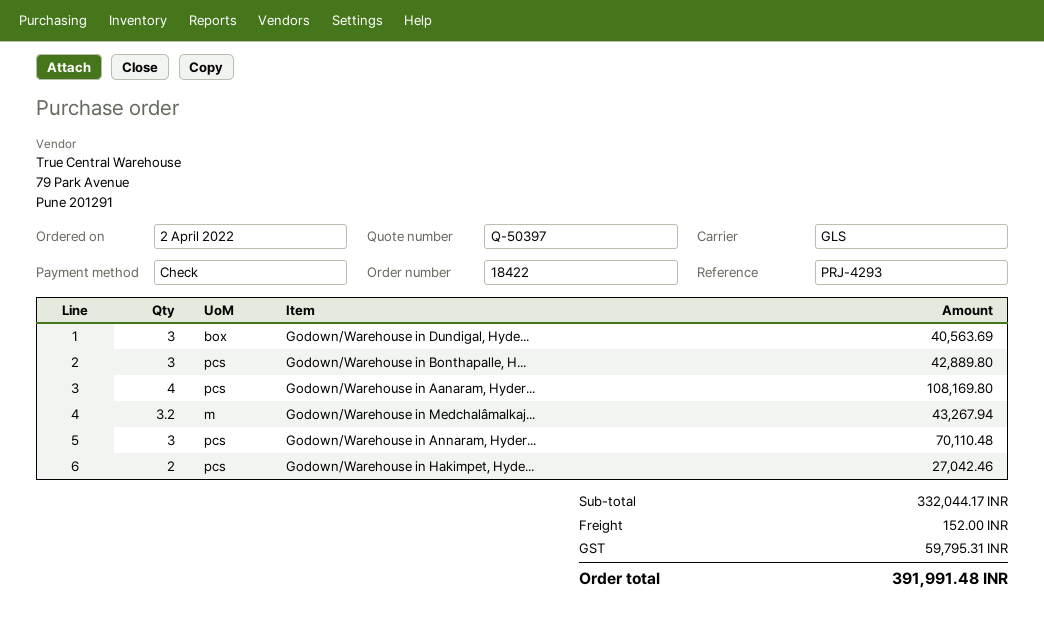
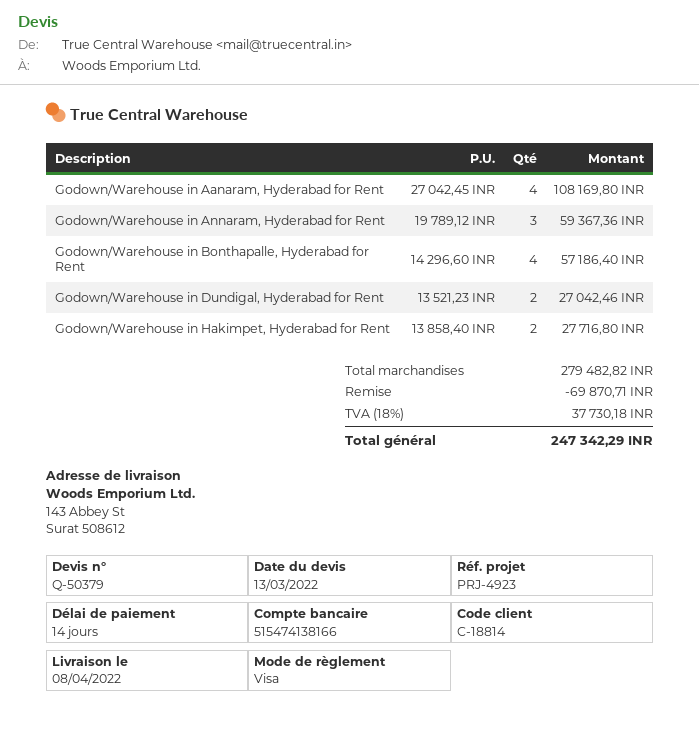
quote number: Q-50397 -> Q-50379
reference: PRJ-4293 -> PRJ-4923
payment method: cheque -> Visa
Godown/Warehouse in Dundigal, Hyde...: 3 for 40563.69 -> 2 for 27042.46
Godown/Warehouse in Bonthapalle, H...: 3 for 42889.80 -> 4 for 57186.40
Godown/Warehouse in Medchalâmalkaj...: 3.2 for 43267.94 -> none
Godown/Warehouse in Annaram, Hyder...: 3 for 70110.48 -> 3 for 59367.36
Godown/Warehouse in Hakimpet, Hyde...: 2 for 27042.46 -> 2 for 27716.80
subtotal: 332044.17 -> 279482.82
discount: none -> 69870.71
shipping: 152.00 -> none
tax: 59795.31 -> 37730.18
total: 391991.48 -> 247342.29

